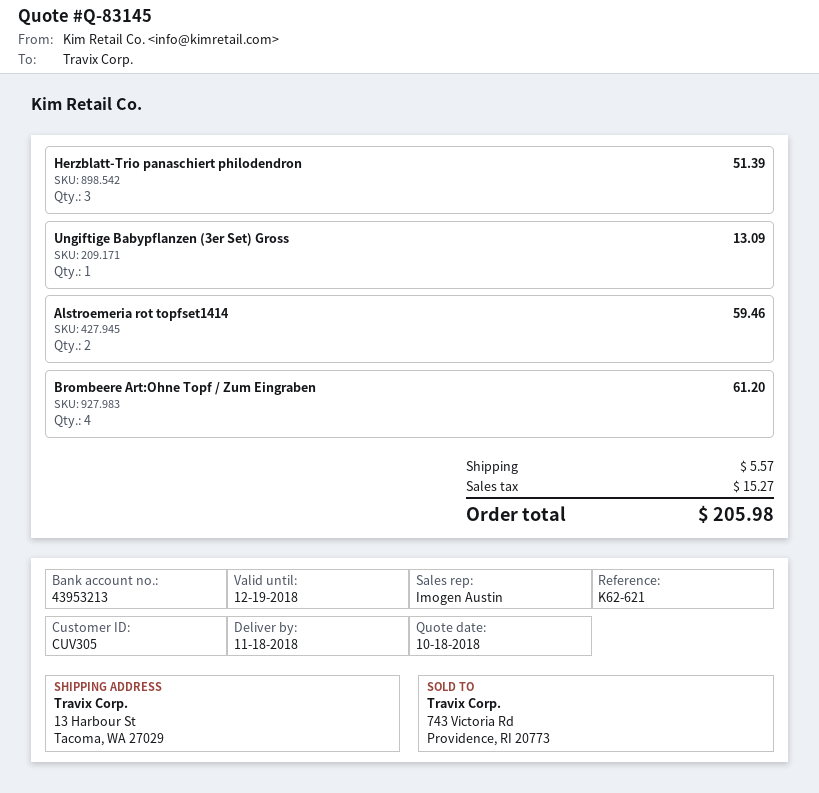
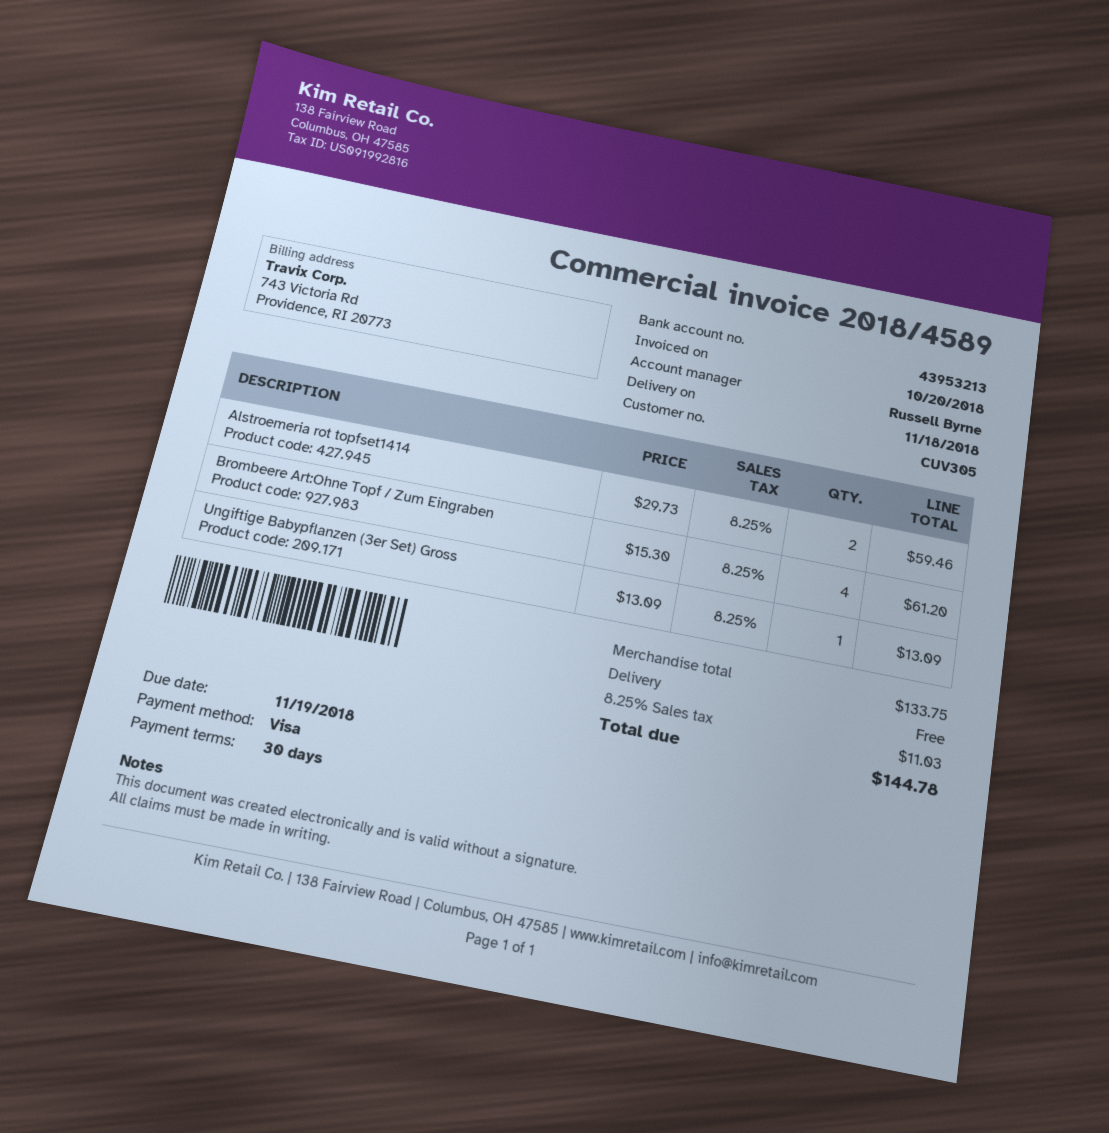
sales rep: Imogen Austin -> Russell Byrne
Herzblatt-Trio panaschiert philodendron: 3 for 51.39 -> none
shipping: 5.57 -> 0.00
tax: 15.27 -> 11.03
total: 205.98 -> 144.78

